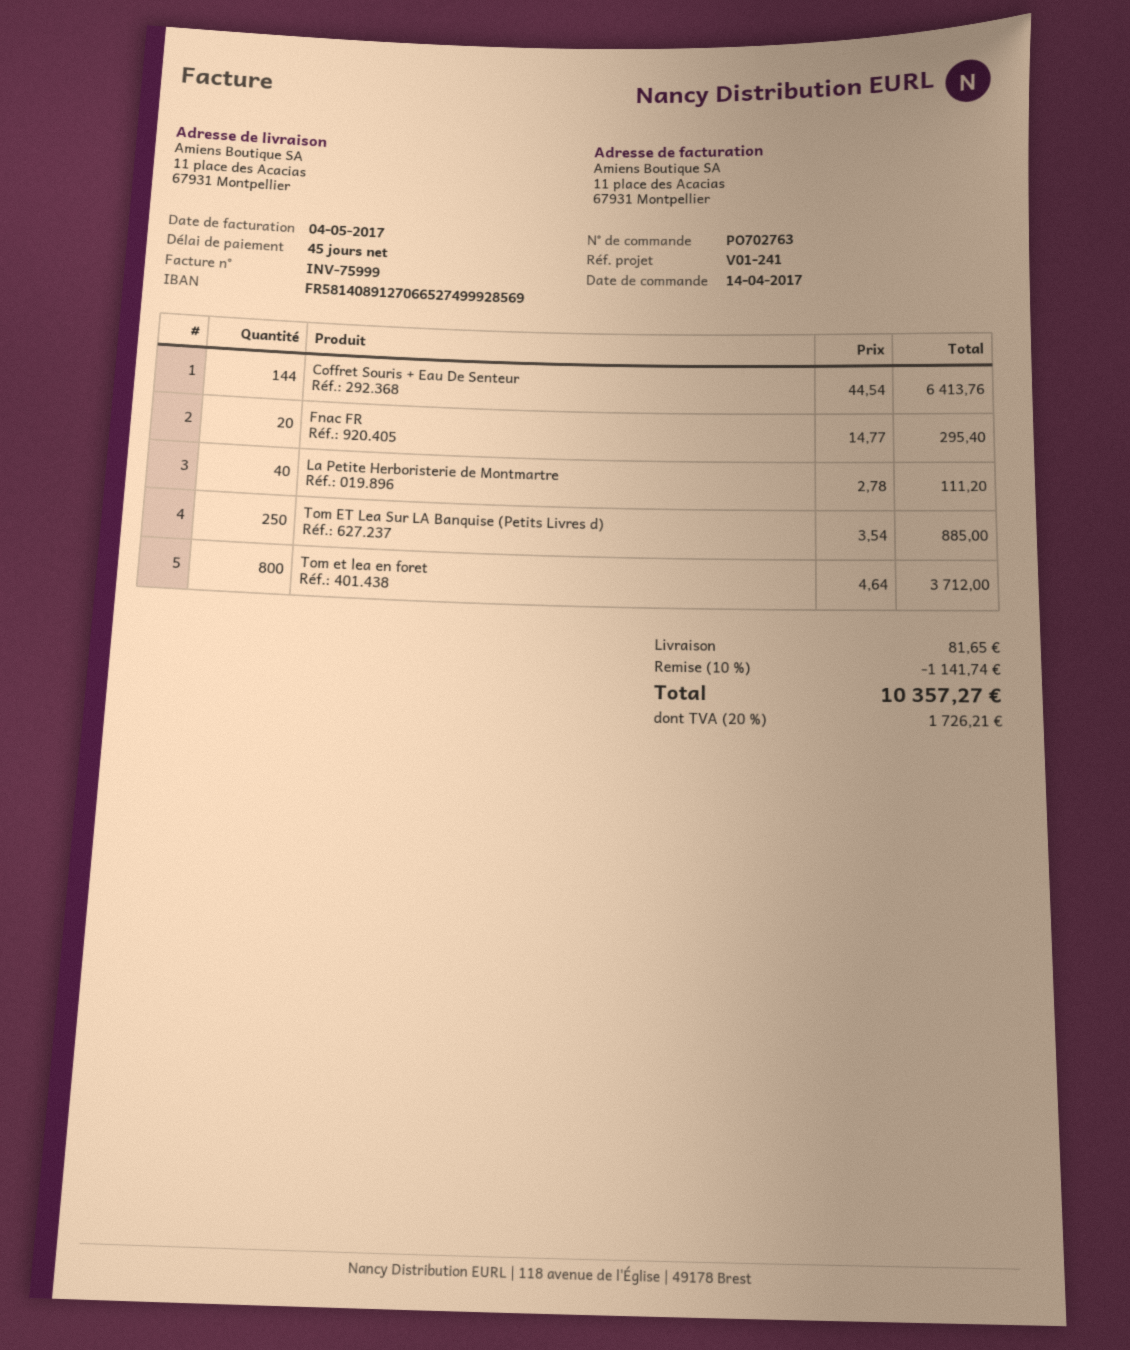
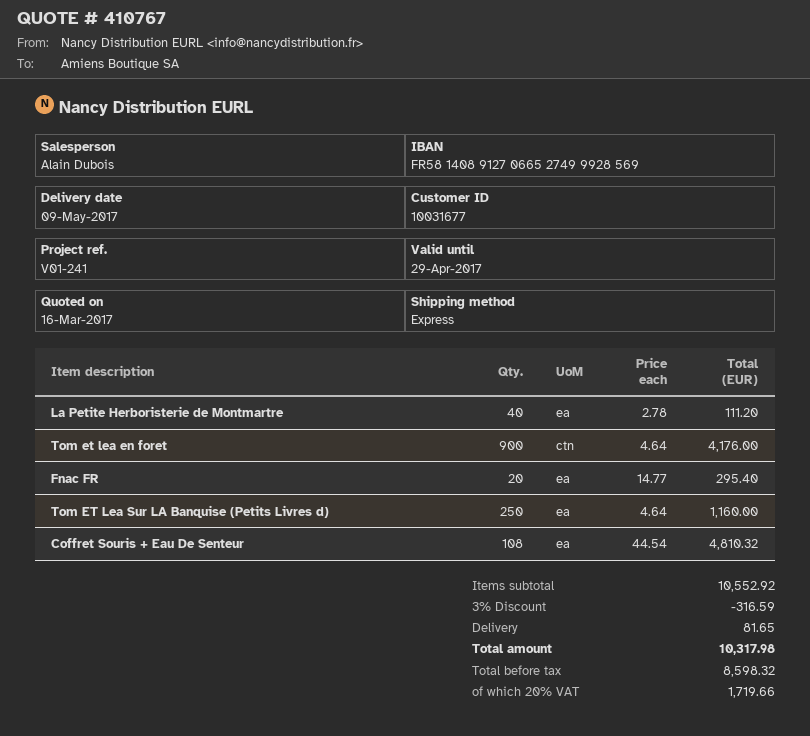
Coffret Souris + Eau De Senteur: 144 x 44.54 = 6413.76 -> 108 x 44.54 = 4810.32
Tom ET Lea Sur LA Banquise (Petits Livres d): 250 x 3.54 = 885.00 -> 250 x 4.64 = 1160.00
Tom et lea en foret: 800 x 4.64 = 3712.00 -> 900 x 4.64 = 4176.00
discount: 10% = 1141.74 -> 3% = 316.59
tax: 20% = 1726.21 -> 20% = 1719.66
total: 10357.27 -> 10317.98

